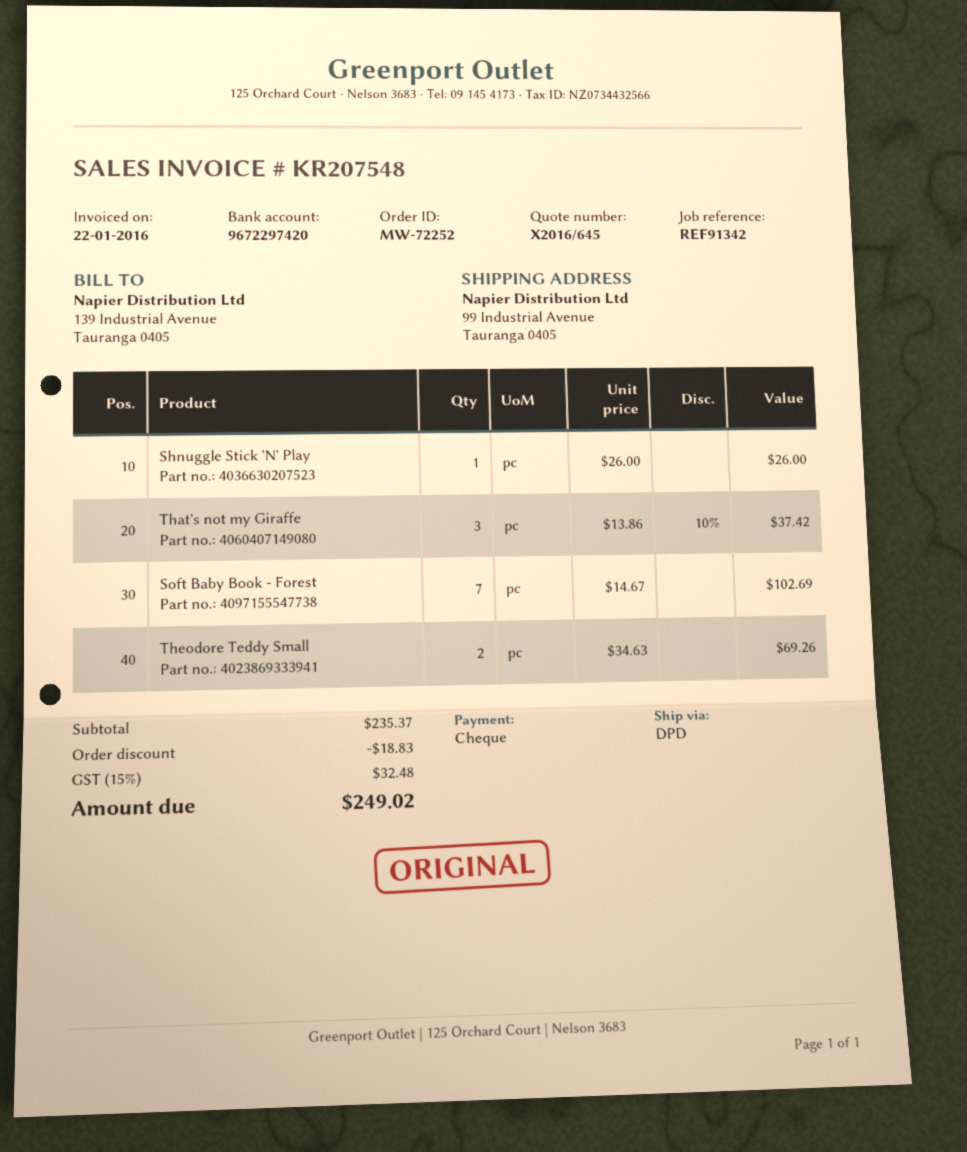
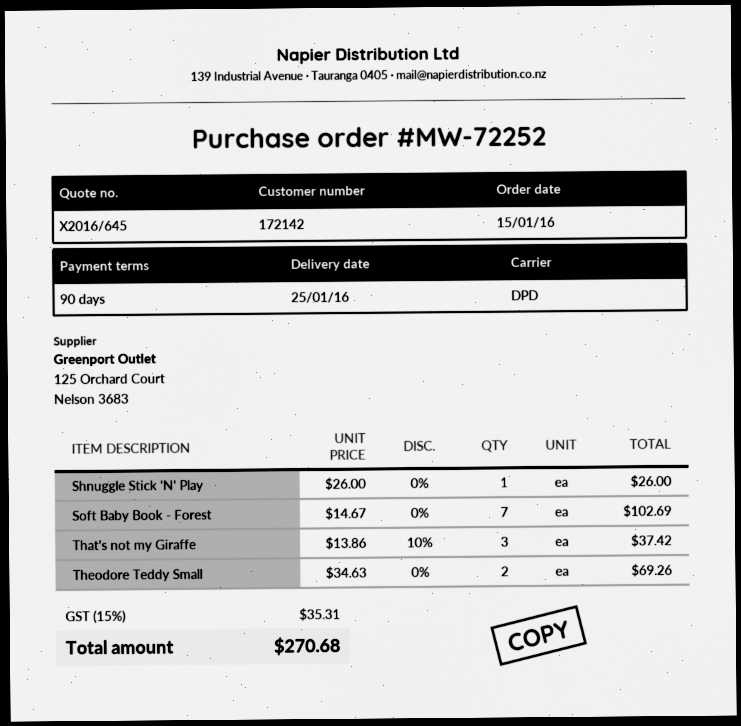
discount: 18.83 -> none
tax: 15% = 32.48 -> 15% = 35.31
total: 249.02 -> 270.68

